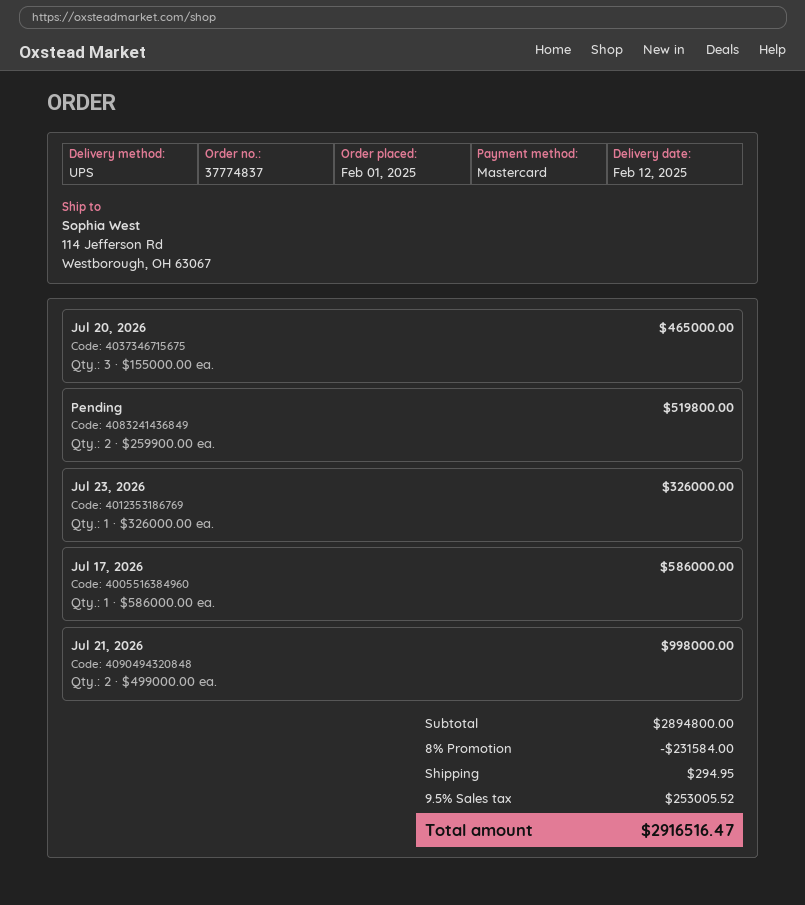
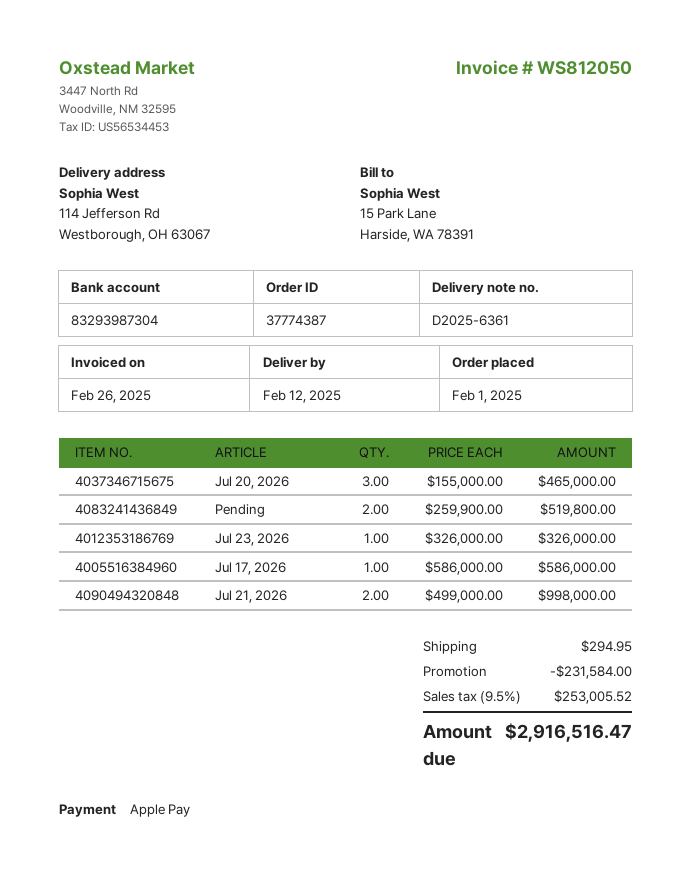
order number: 37774837 -> 37774387
payment method: Mastercard -> Apple Pay

